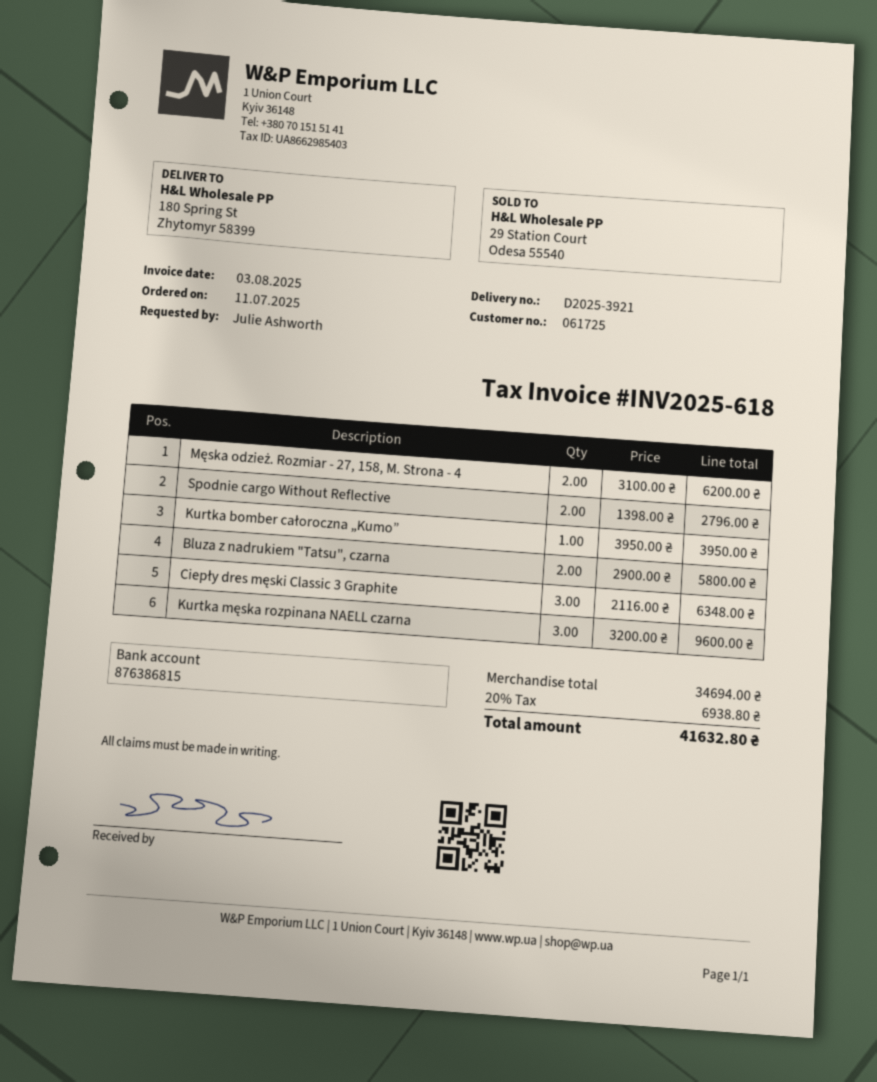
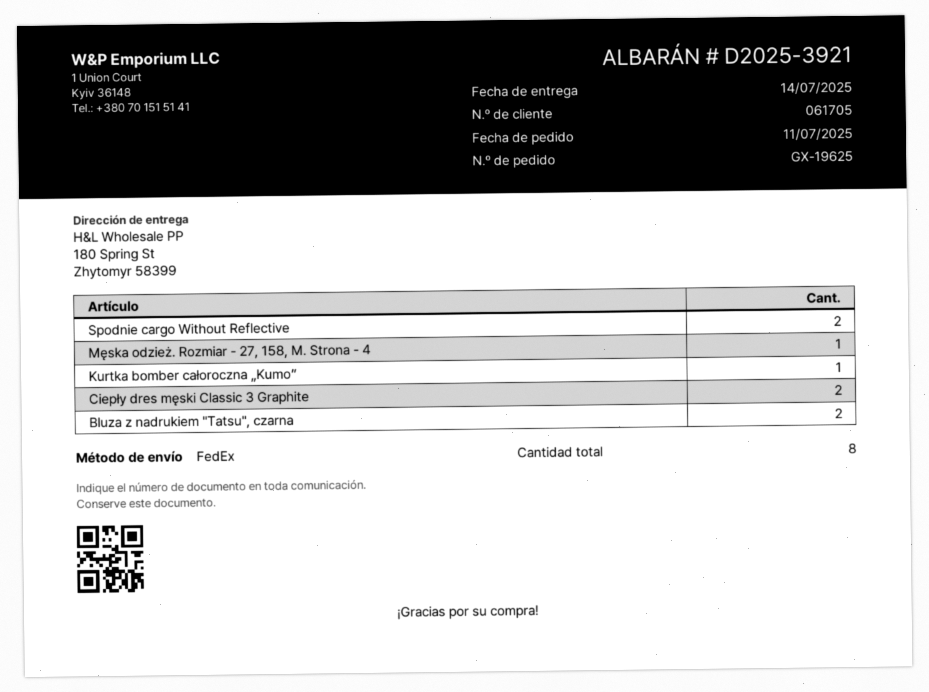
customer number: 061725 -> 061705
Męska odzież. Rozmiar - 27, 158, M. Strona - 4: 2 -> 1
Ciepły dres męski Classic 3 Graphite: 3 -> 2
Kurtka męska rozpinana NAELL czarna: 3 -> none

